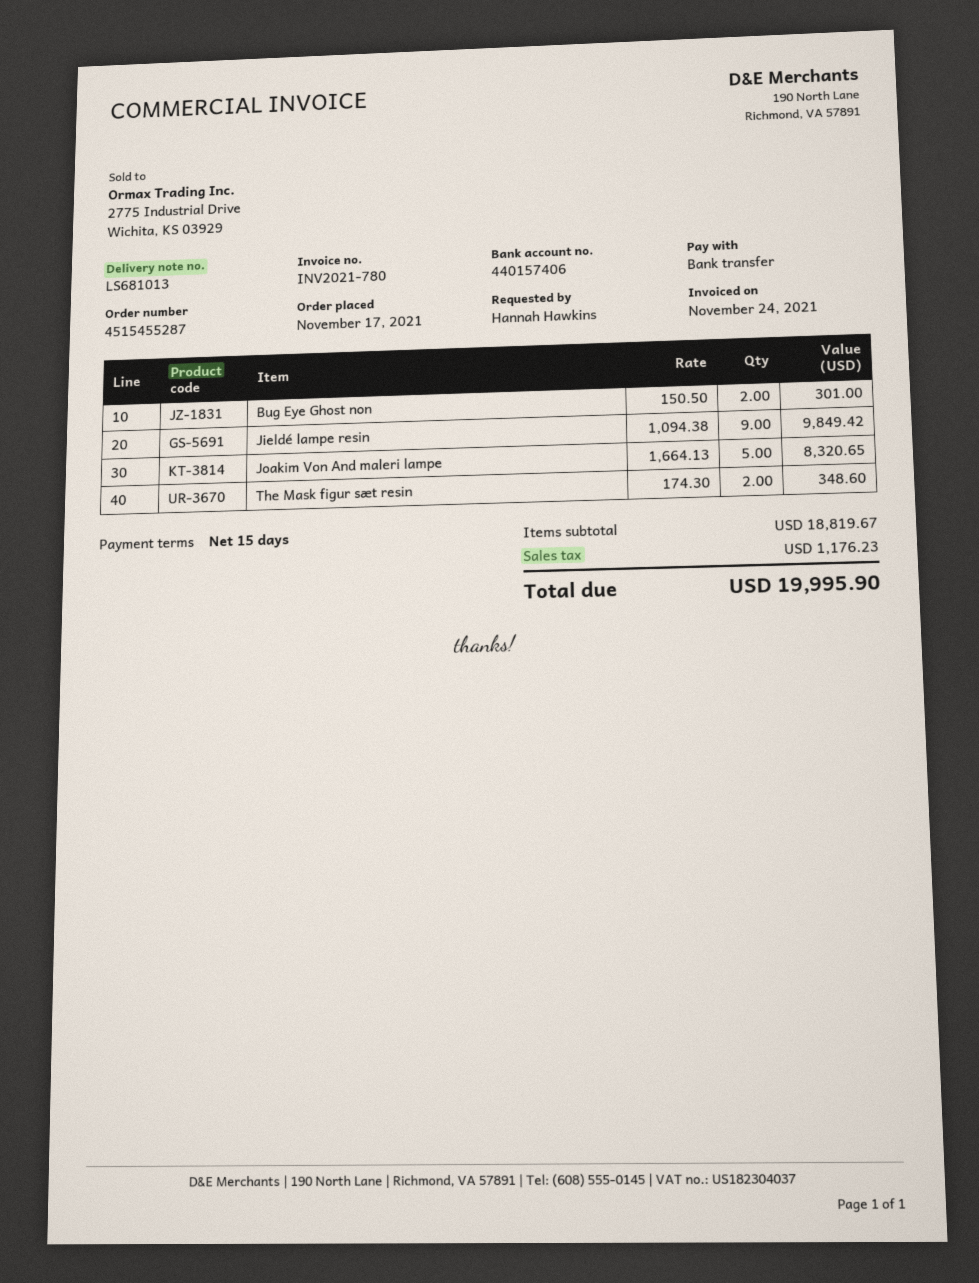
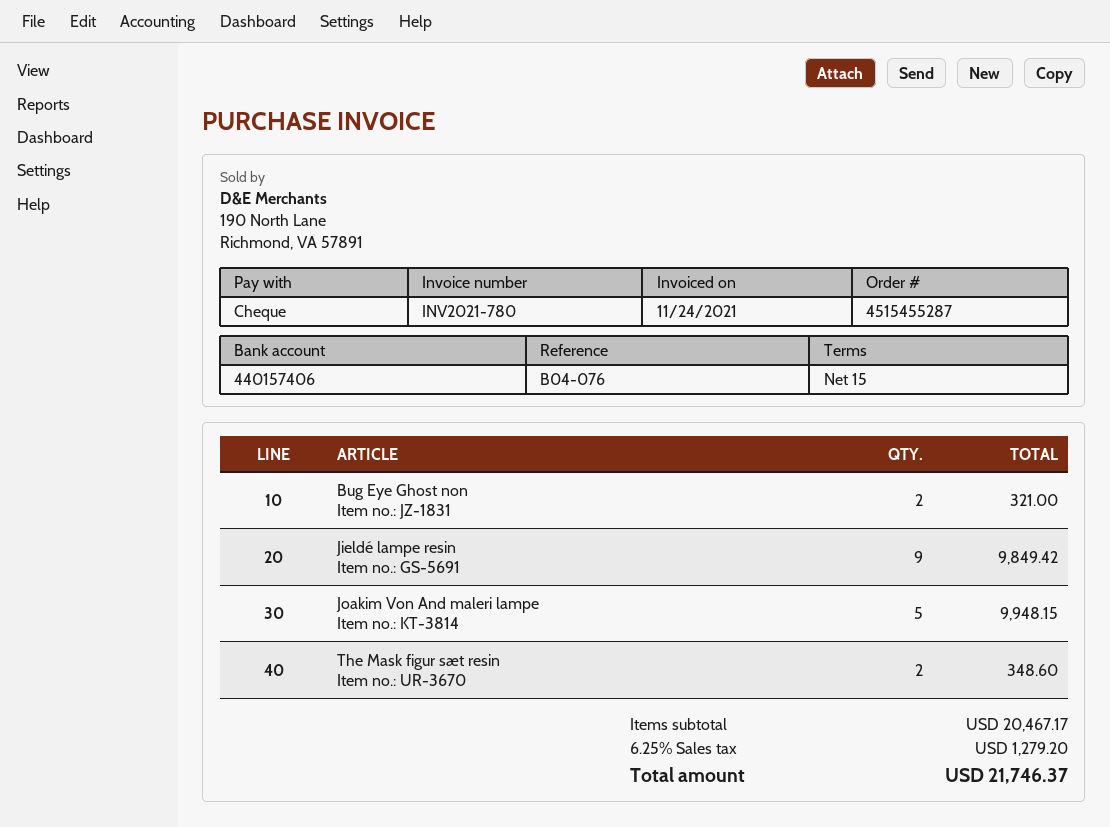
payment method: bank transfer -> cheque
Bug Eye Ghost non: 2 for 301.00 -> 2 for 321.00
Joakim Von And maleri lampe: 5 for 8320.65 -> 5 for 9948.15
subtotal: 18819.67 -> 20467.17
tax: 1176.23 -> 1279.20
total: 19995.90 -> 21746.37

